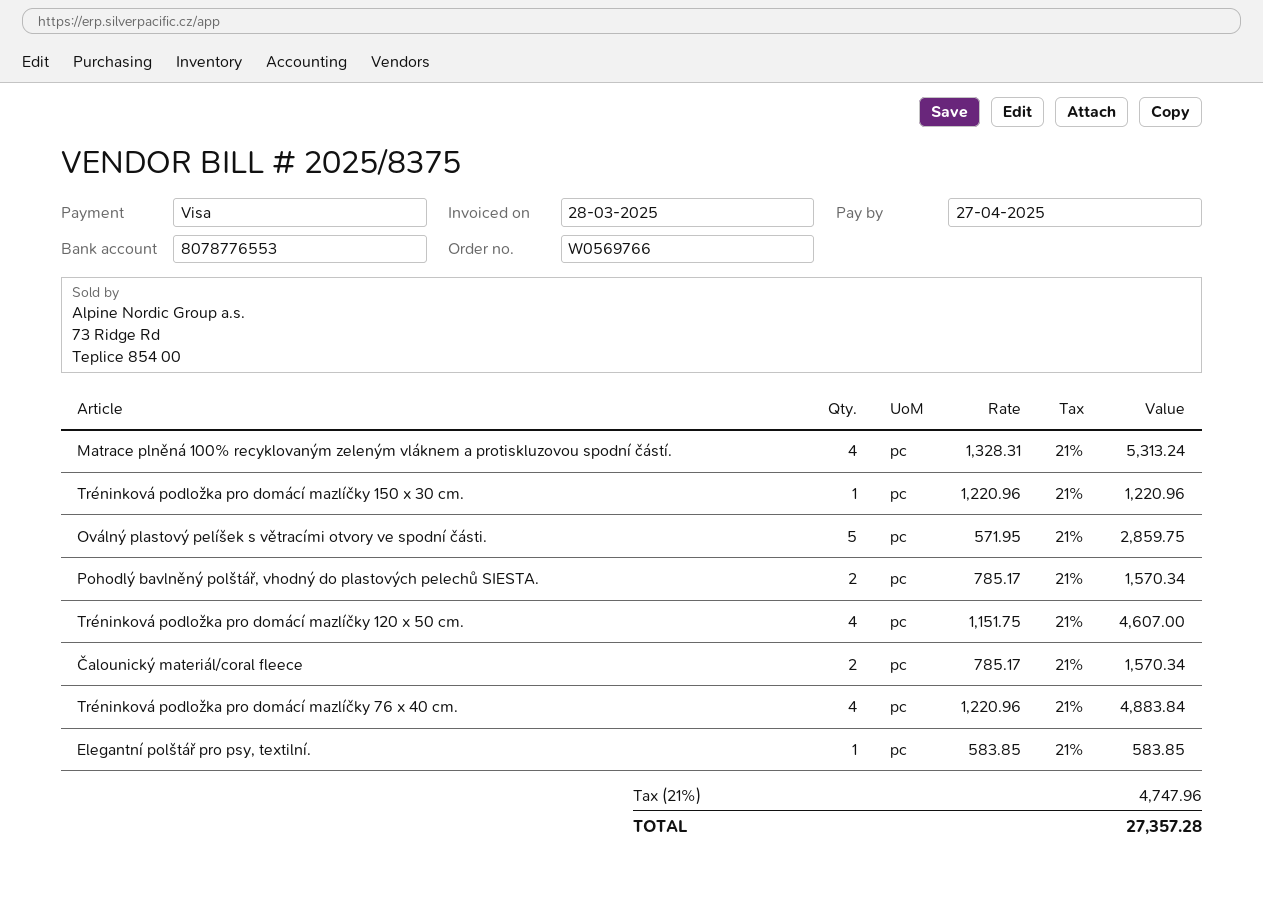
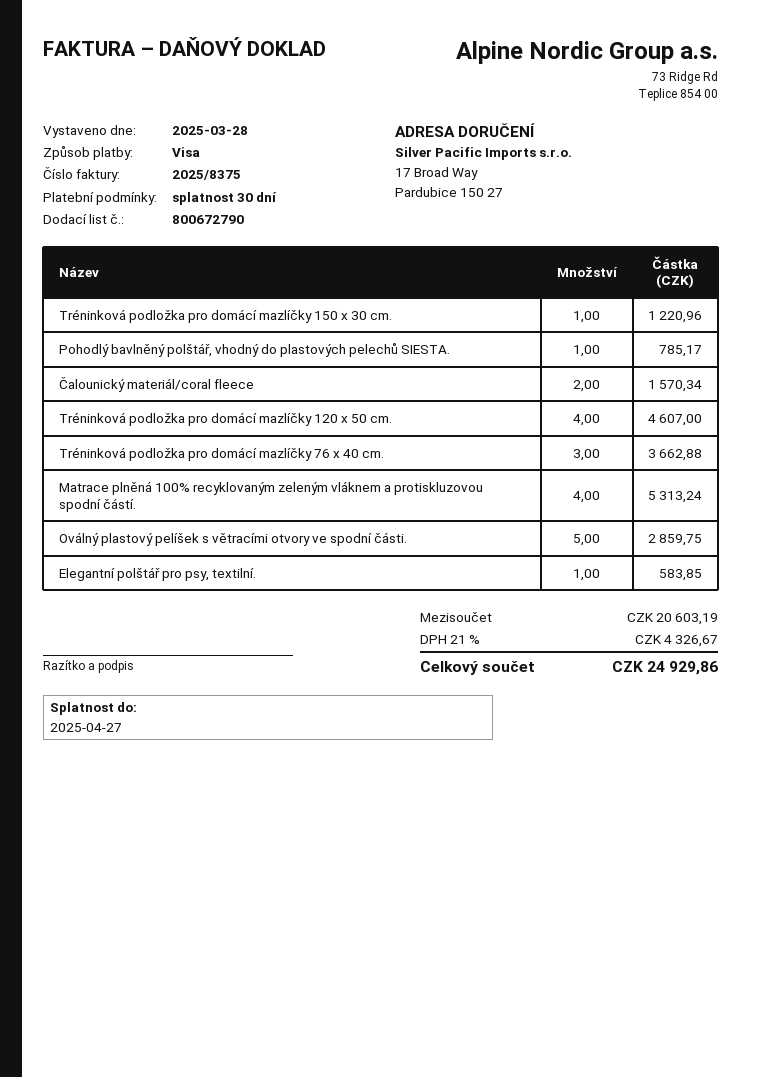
Pohodlý bavlněný polštář, vhodný do plastových pelechů SIESTA.: 2 for 1570.34 -> 1 for 785.17
Tréninková podložka pro domácí mazlíčky 76 x 40 cm.: 4 for 4883.84 -> 3 for 3662.88
tax: 21% = 4747.96 -> 21% = 4326.67
total: 27357.28 -> 24929.86

